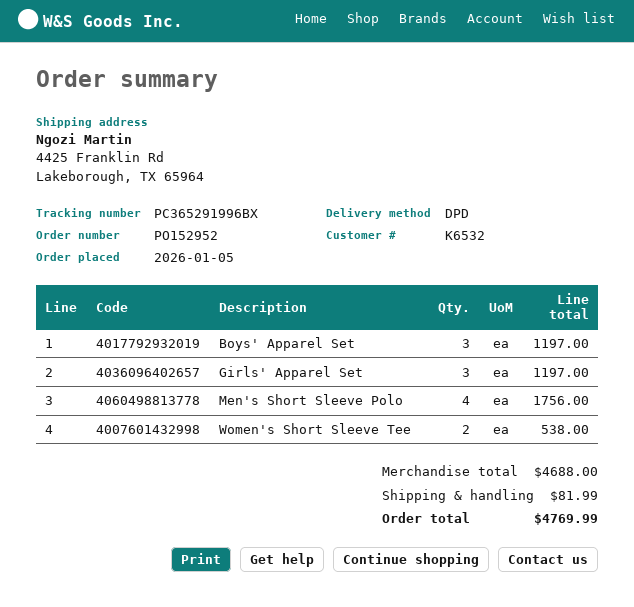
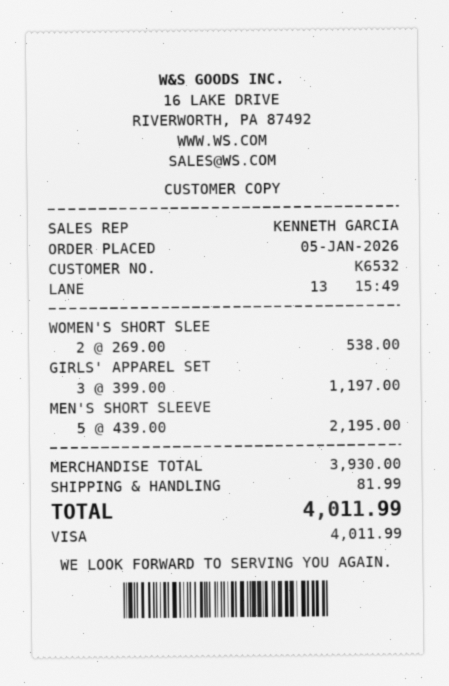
Boys' Apparel Set: 3 for 1197.00 -> none
Men's Short Sleeve Polo: 4 for 1756.00 -> 5 for 2195.00
subtotal: 4688.00 -> 3930.00
total: 4769.99 -> 4011.99

